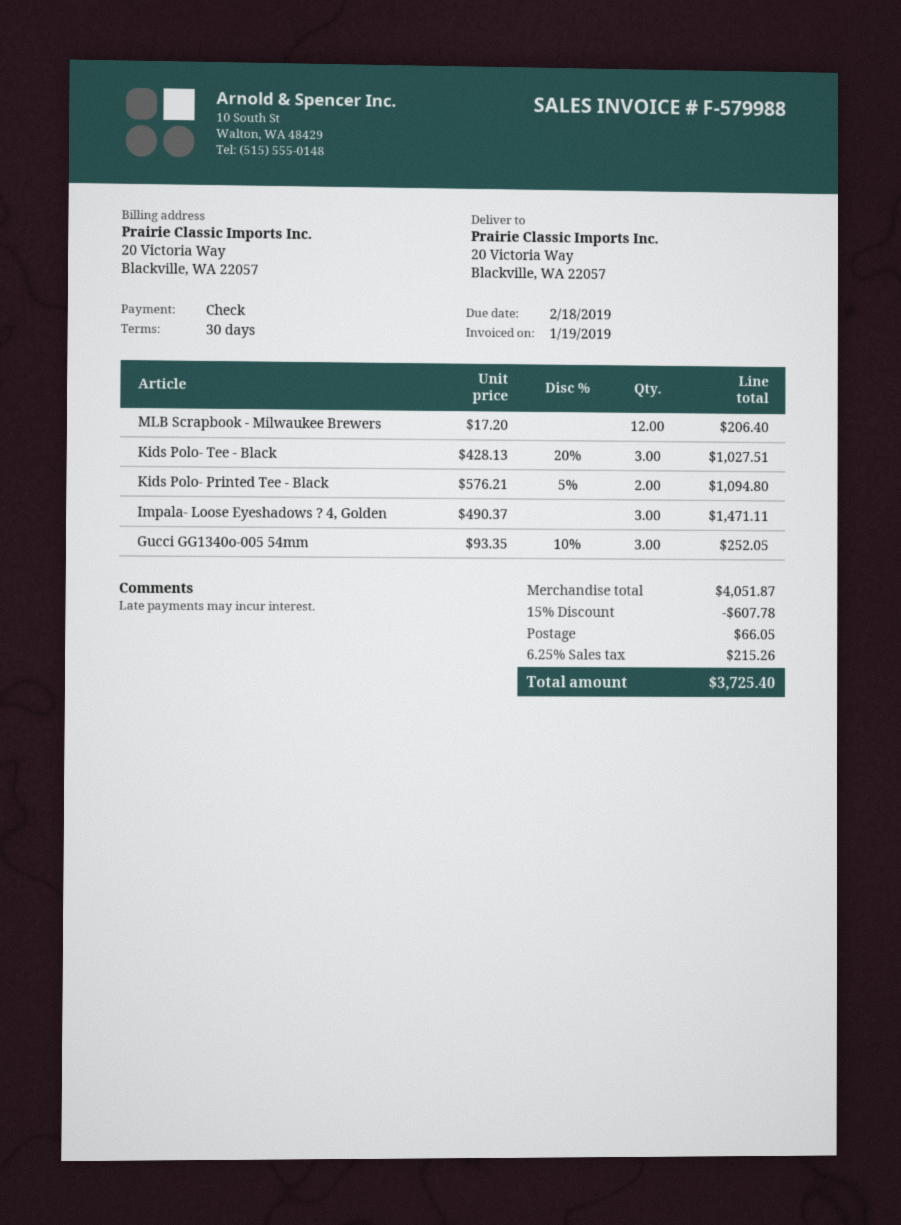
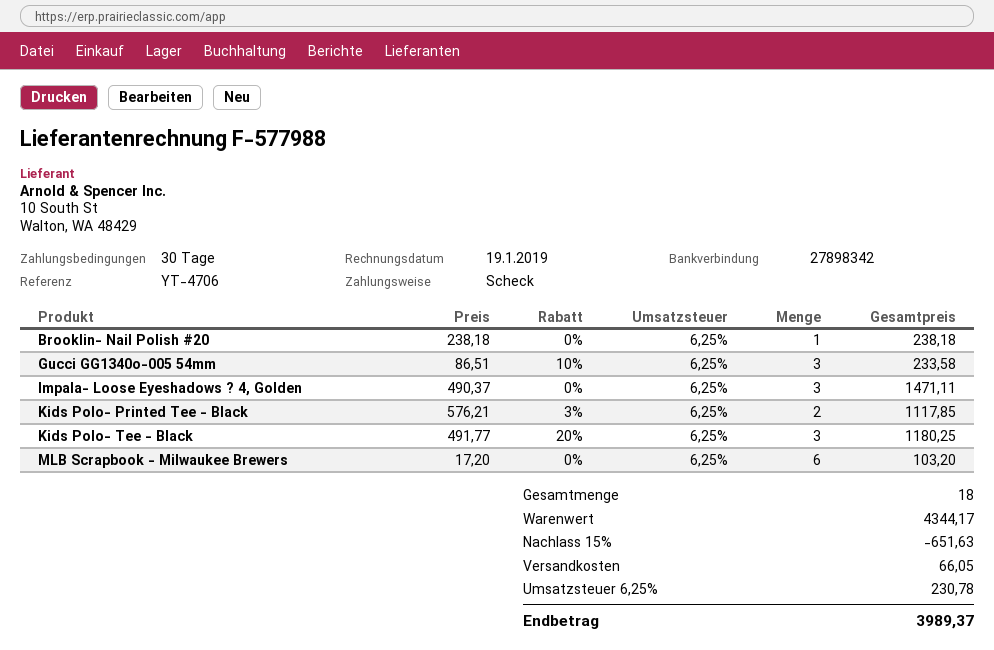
invoice number: F-579988 -> F-577988
MLB Scrapbook - Milwaukee Brewers: 12 x 17.20 = 206.40 -> 6 x 17.20 = 103.20
Kids Polo- Tee - Black: 3 x 428.13 - 20% = 1027.51 -> 3 x 491.77 - 20% = 1180.25
Kids Polo- Printed Tee - Black: 2 x 576.21 - 5% = 1094.80 -> 2 x 576.21 - 3% = 1117.85
Gucci GG1340o-005 54mm: 3 x 93.35 - 10% = 252.05 -> 3 x 86.51 - 10% = 233.58
Brooklin- Nail Polish #20: none -> 1 x 238.18 = 238.18
subtotal: 4051.87 -> 4344.17
discount: 15% = 607.78 -> 15% = 651.63
tax: 6.25% = 215.26 -> 6.25% = 230.78
total: 3725.40 -> 3989.37

